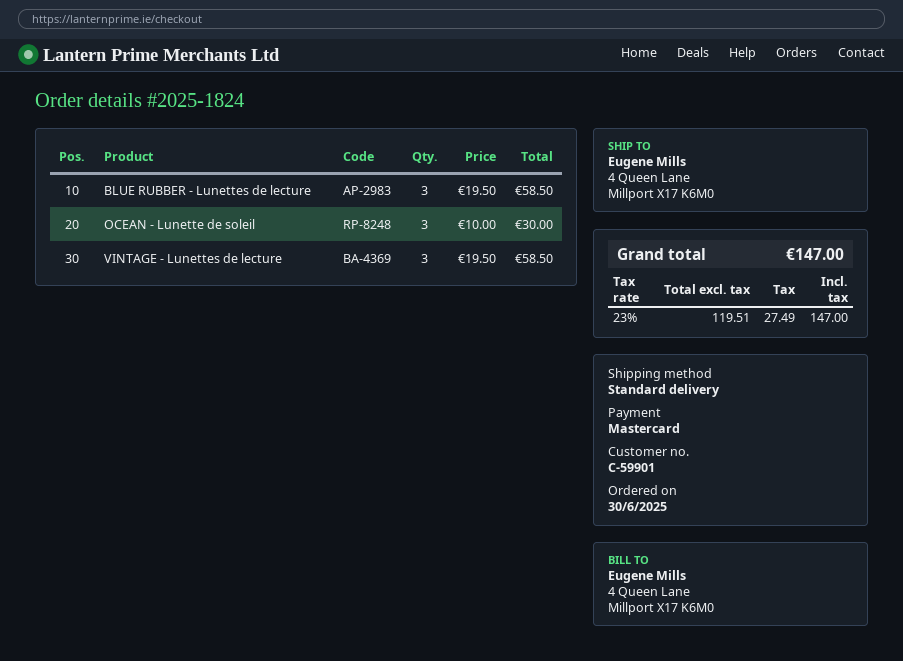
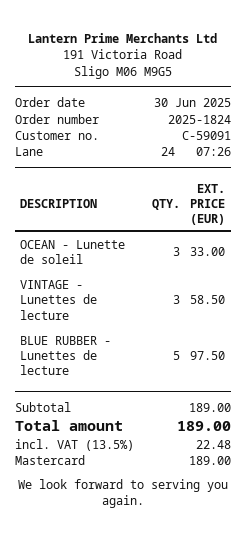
customer number: C-59901 -> C-59091
BLUE RUBBER - Lunettes de lecture: 3 for 58.50 -> 5 for 97.50
OCEAN - Lunette de soleil: 3 for 30.00 -> 3 for 33.00
tax: 23% = 27.49 -> 13.5% = 22.48
total: 147.00 -> 189.00

